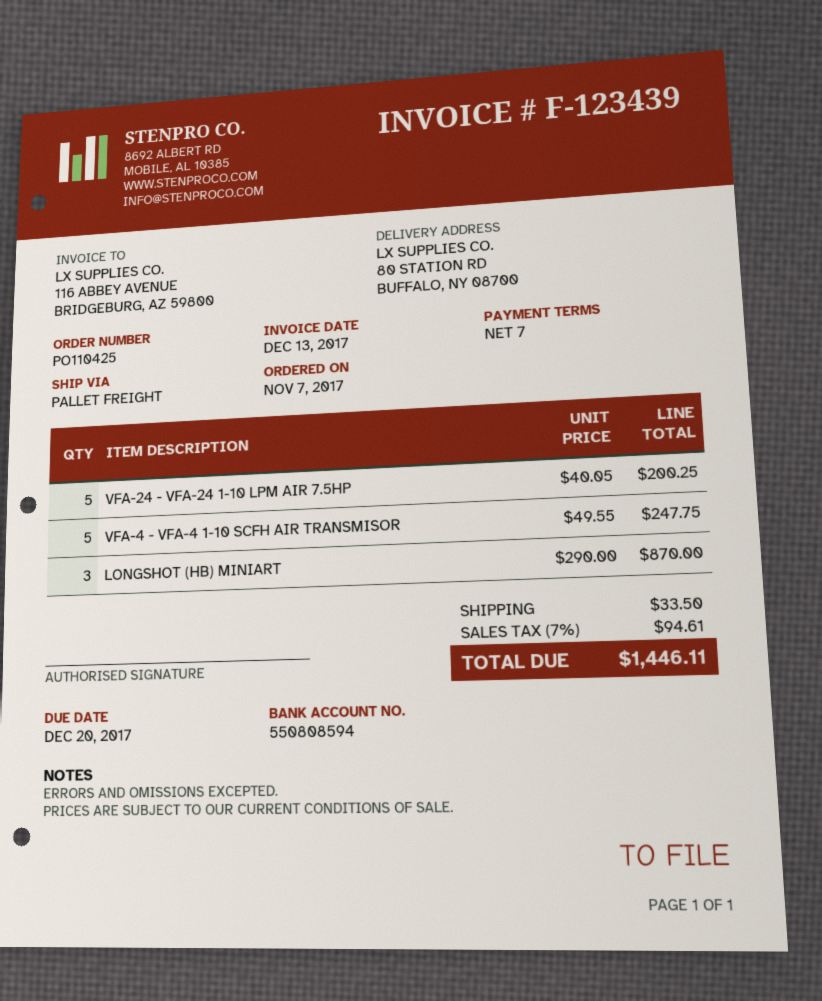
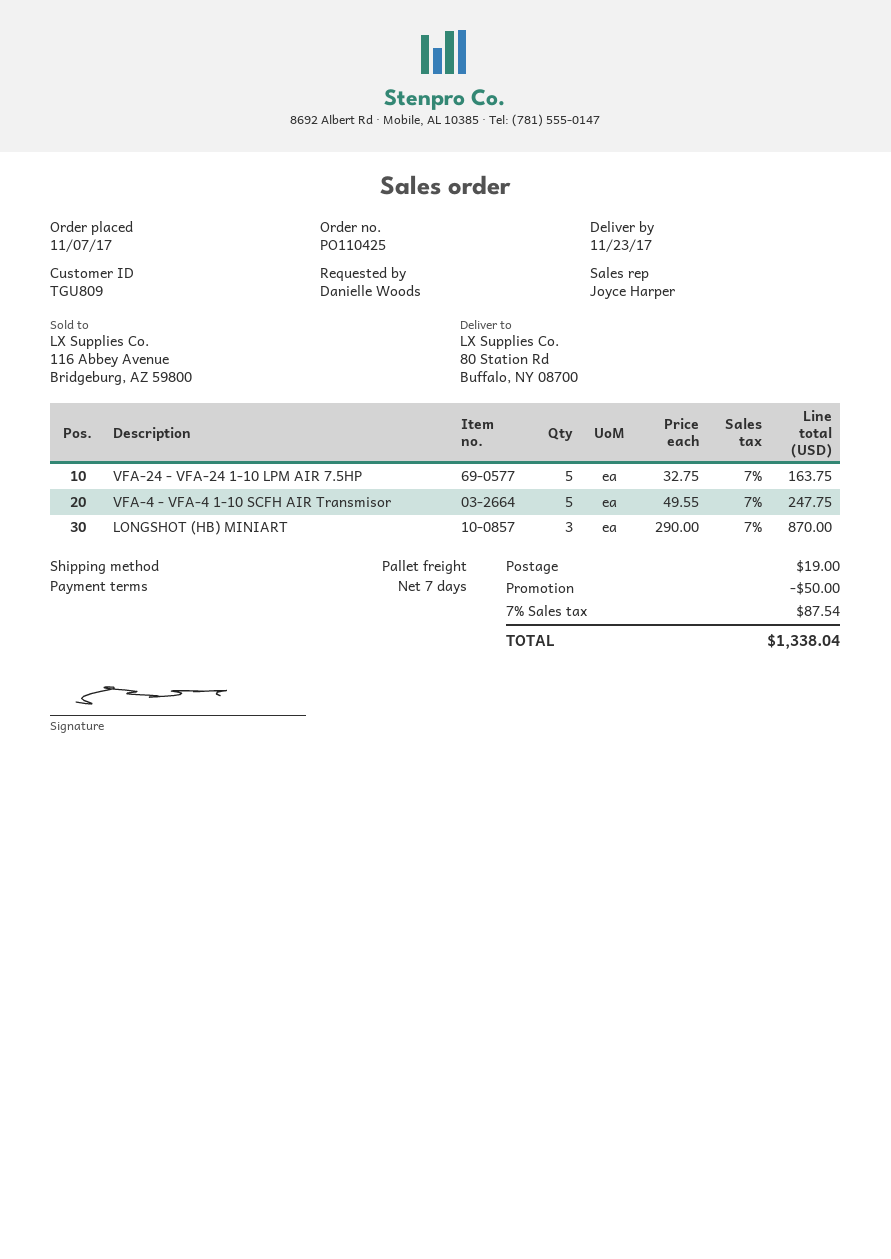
VFA-24 - VFA-24 1-10 LPM AIR 7.5HP: 5 x 40.05 = 200.25 -> 5 x 32.75 = 163.75
discount: none -> 50.00
shipping: 33.50 -> 19.00
tax: 7% = 94.61 -> 7% = 87.54
total: 1446.11 -> 1338.04

